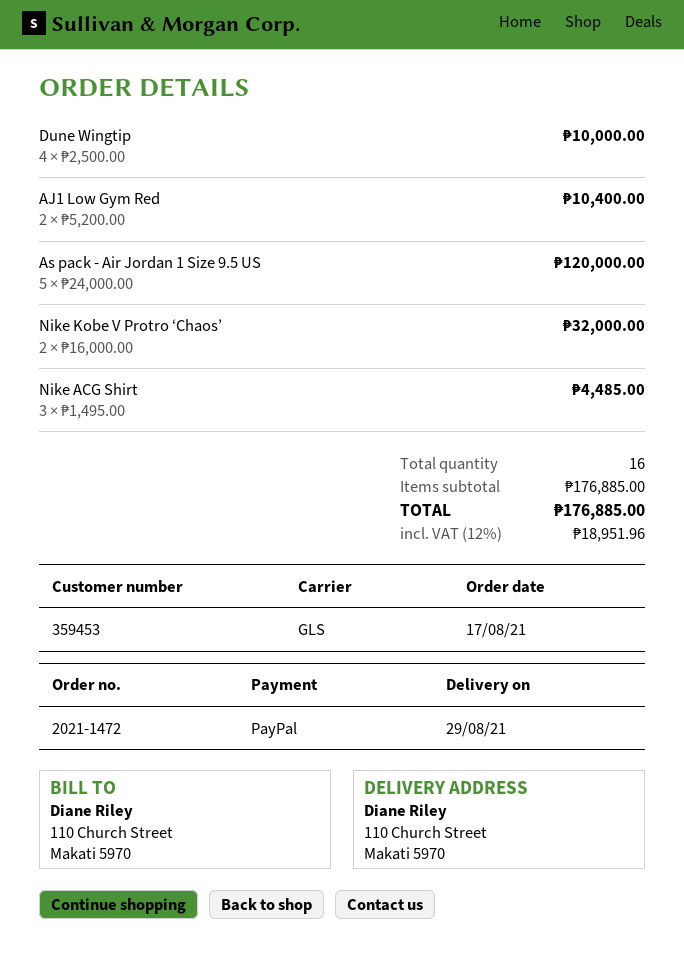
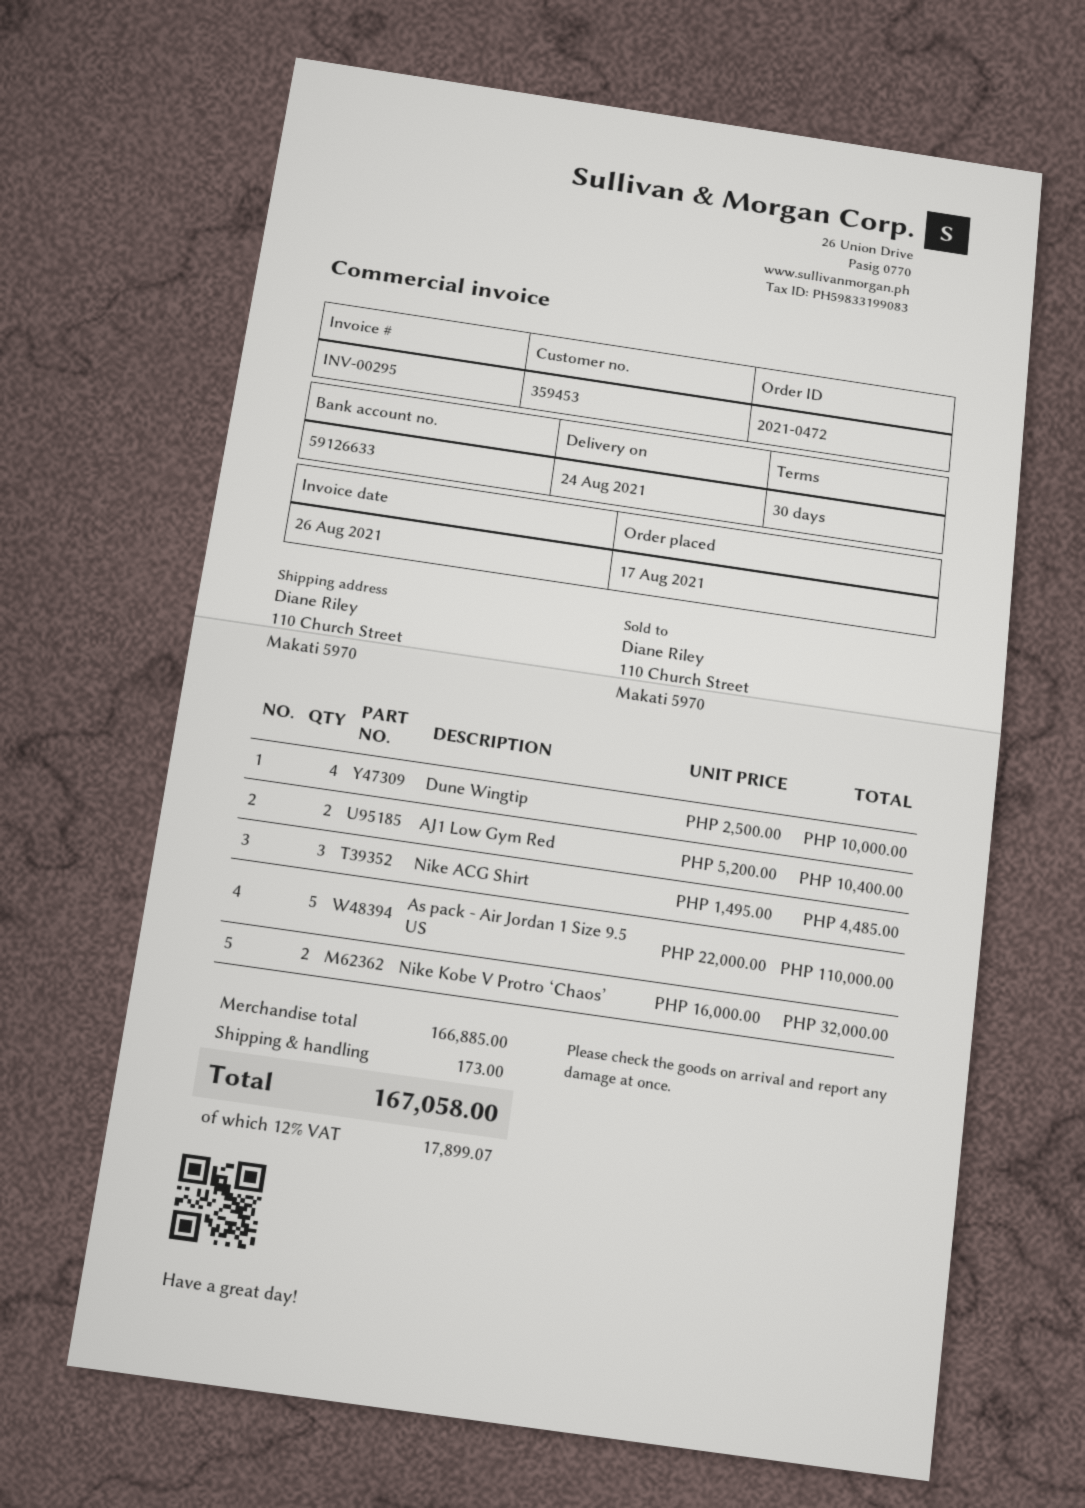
order number: 2021-1472 -> 2021-0472
delivery date: 2021-08-29 -> 2021-08-24
As pack - Air Jordan 1 Size 9.5 US: 5 x 24000.00 = 120000.00 -> 5 x 22000.00 = 110000.00
subtotal: 176885.00 -> 166885.00
shipping: none -> 173.00
tax: 12% = 18951.96 -> 12% = 17899.07
total: 176885.00 -> 167058.00

